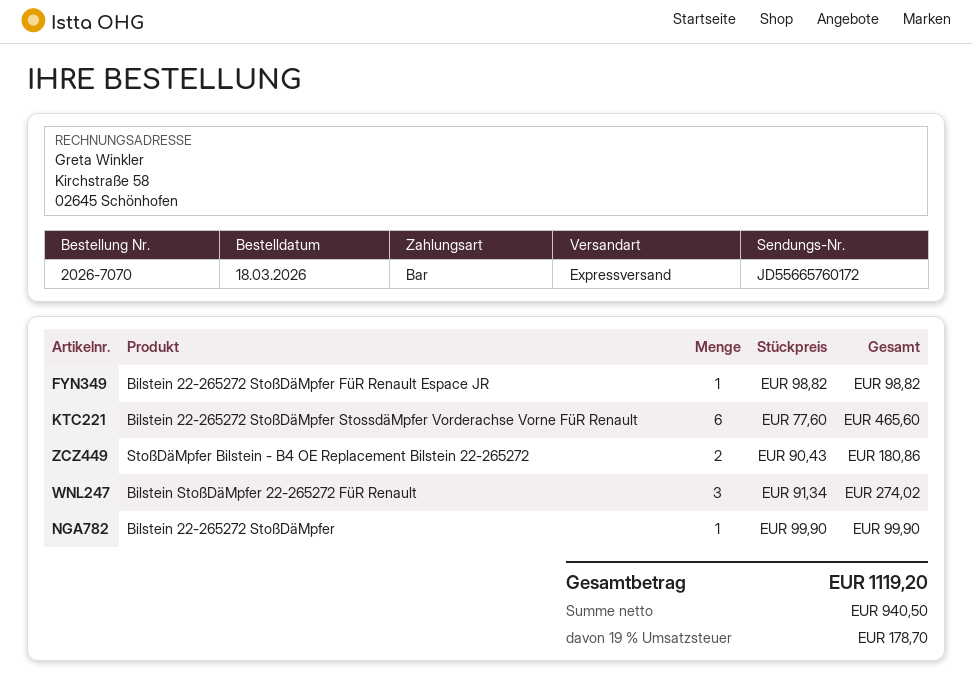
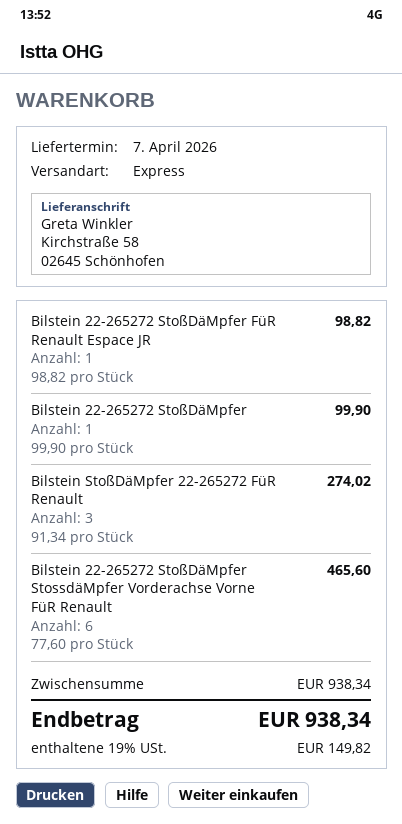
StoßDäMpfer Bilstein - B4 OE Replacement Bilstein 22-265272: 2 x 90.43 = 180.86 -> none
tax: 19% = 178.70 -> 19% = 149.82
total: 1119.20 -> 938.34

